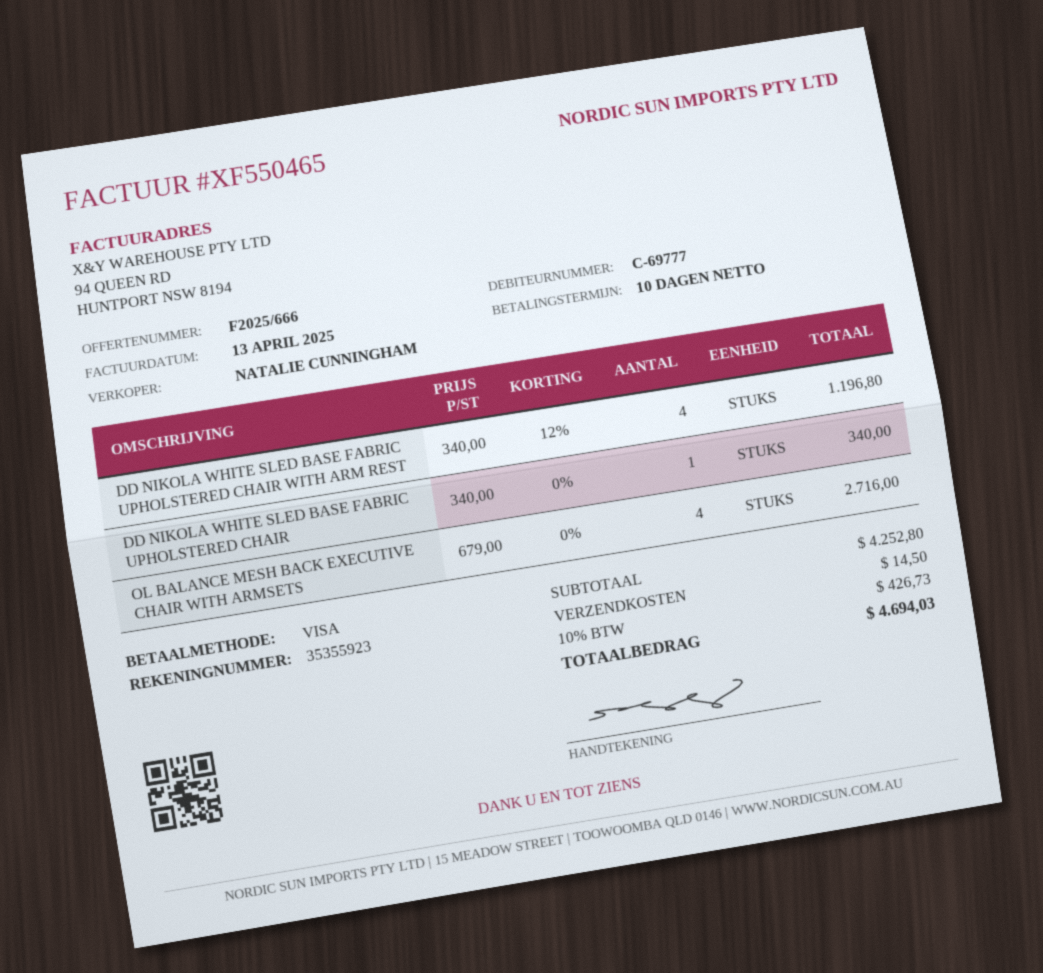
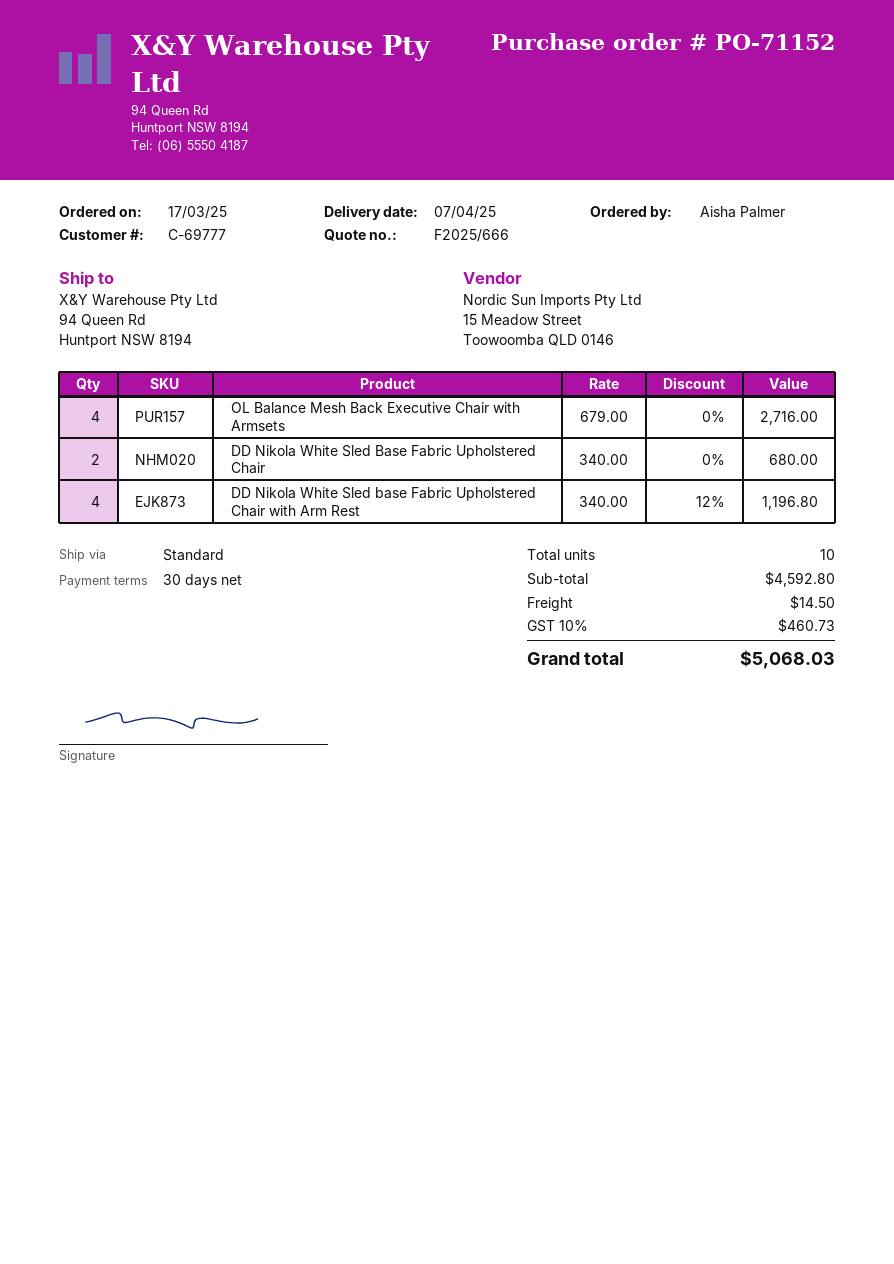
payment terms: 10 days -> 30 days
DD NIKOLA WHITE SLED BASE FABRIC UPHOLSTERED CHAIR: 1 x 340.00 = 340.00 -> 2 x 340.00 = 680.00
subtotal: 4252.80 -> 4592.80
tax: 10% = 426.73 -> 10% = 460.73
total: 4694.03 -> 5068.03

